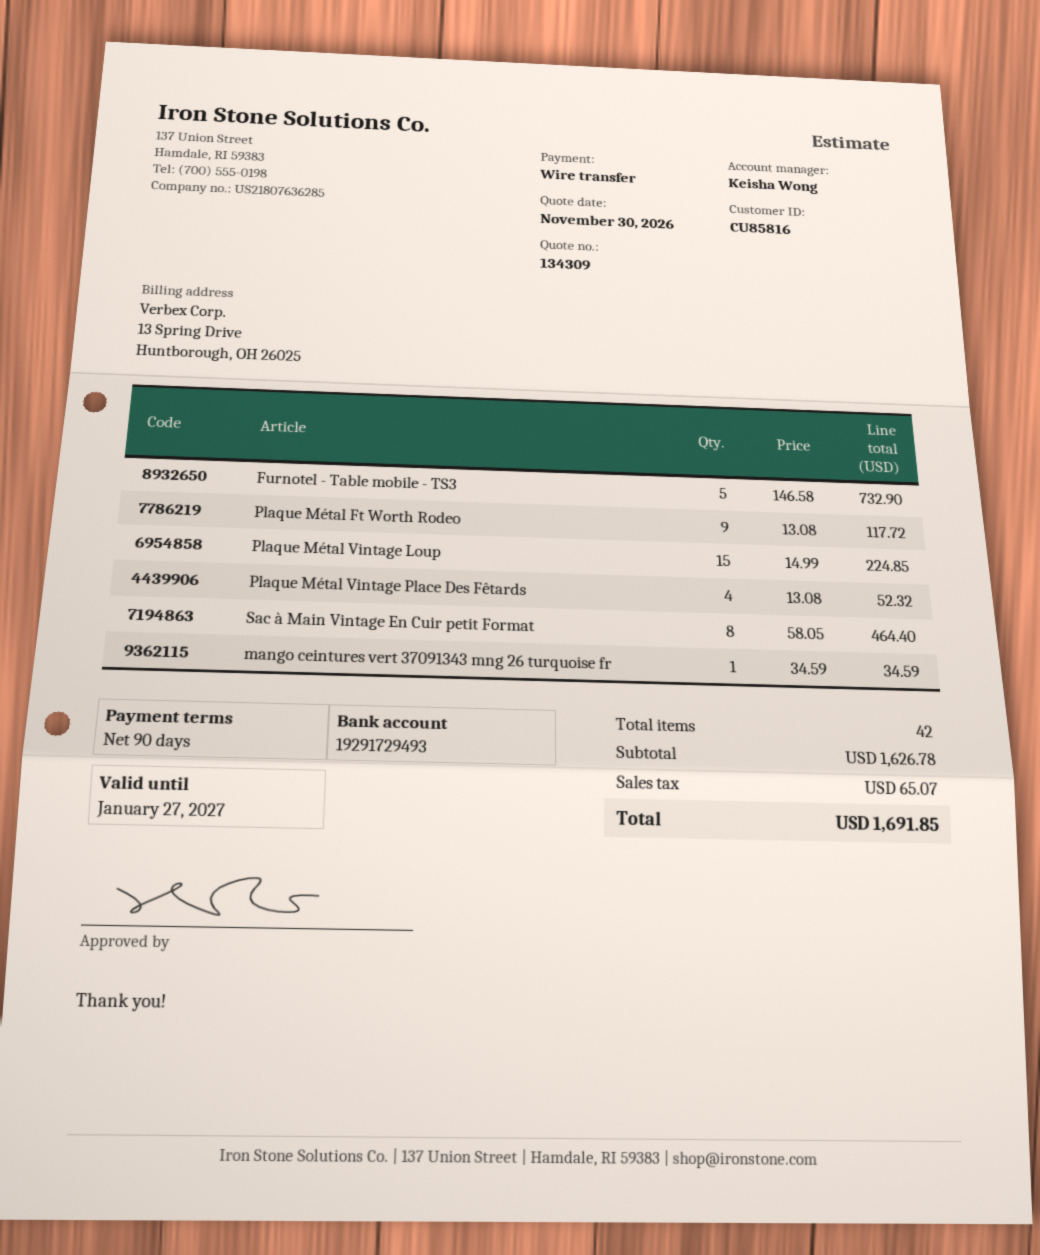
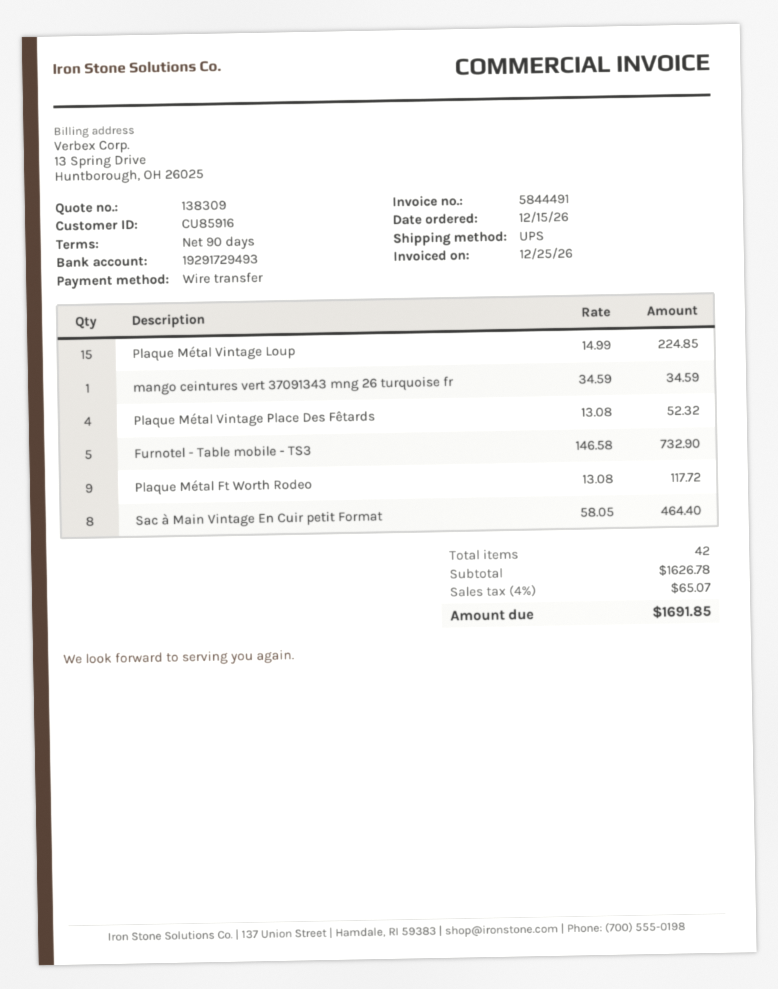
quote number: 134309 -> 138309
customer number: CU85816 -> CU85916

